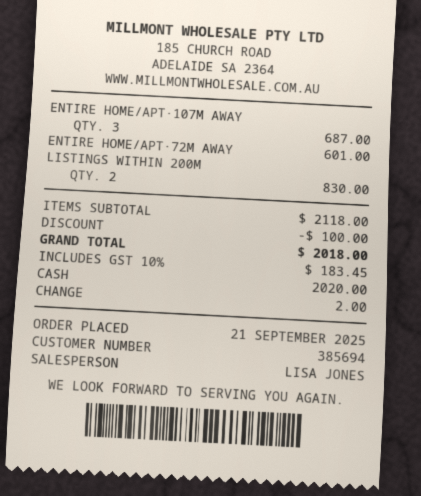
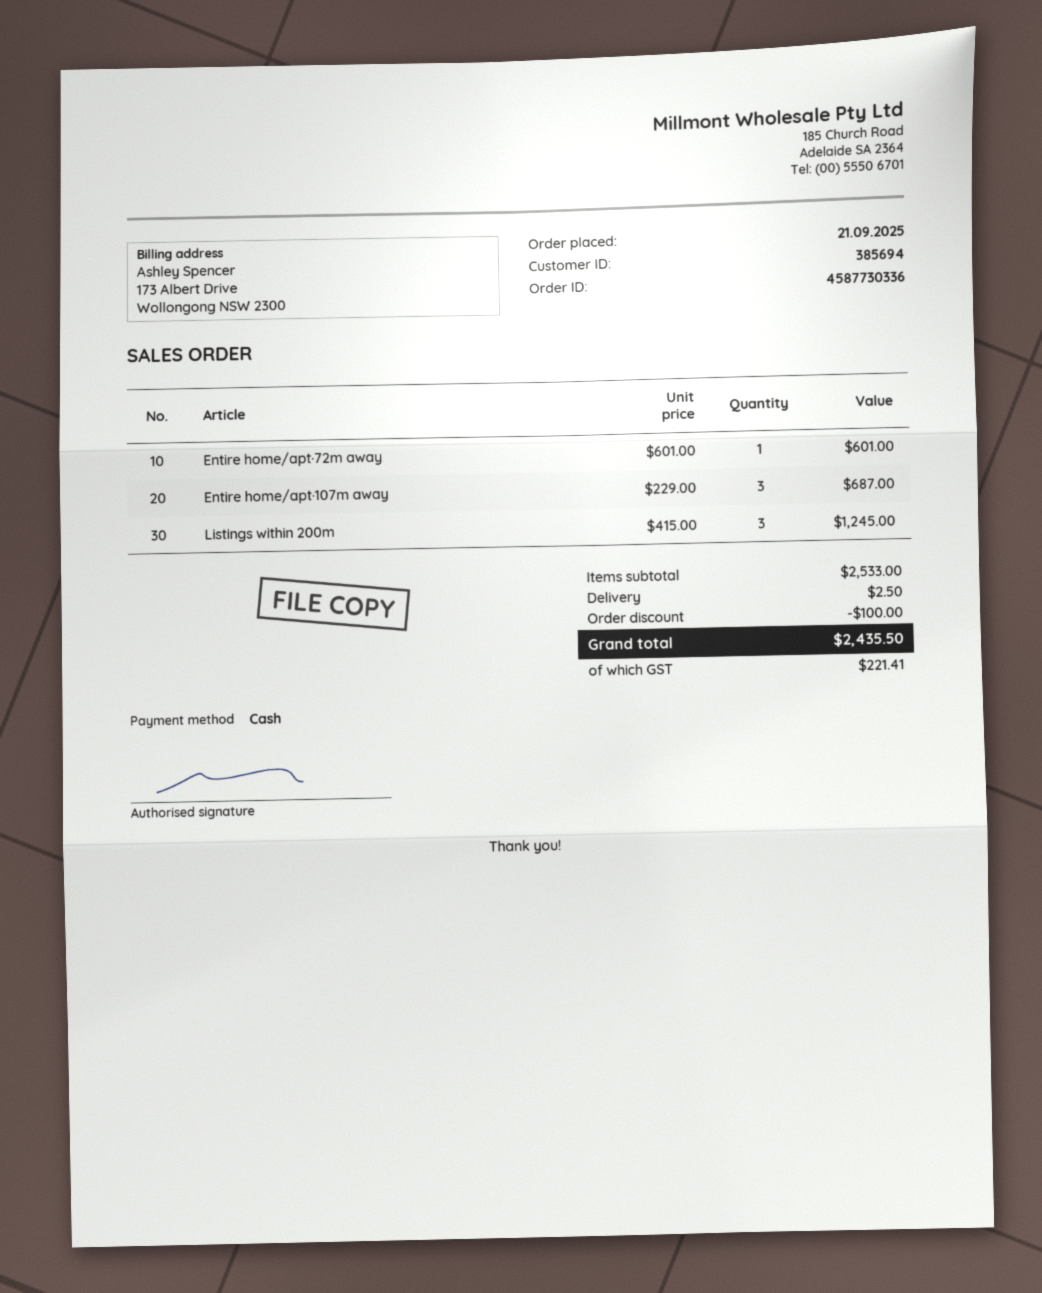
LISTINGS WITHIN 200M: 2 for 830.00 -> 3 for 1245.00
subtotal: 2118.00 -> 2533.00
shipping: none -> 2.50
tax: 183.45 -> 221.41
total: 2018.00 -> 2435.50

